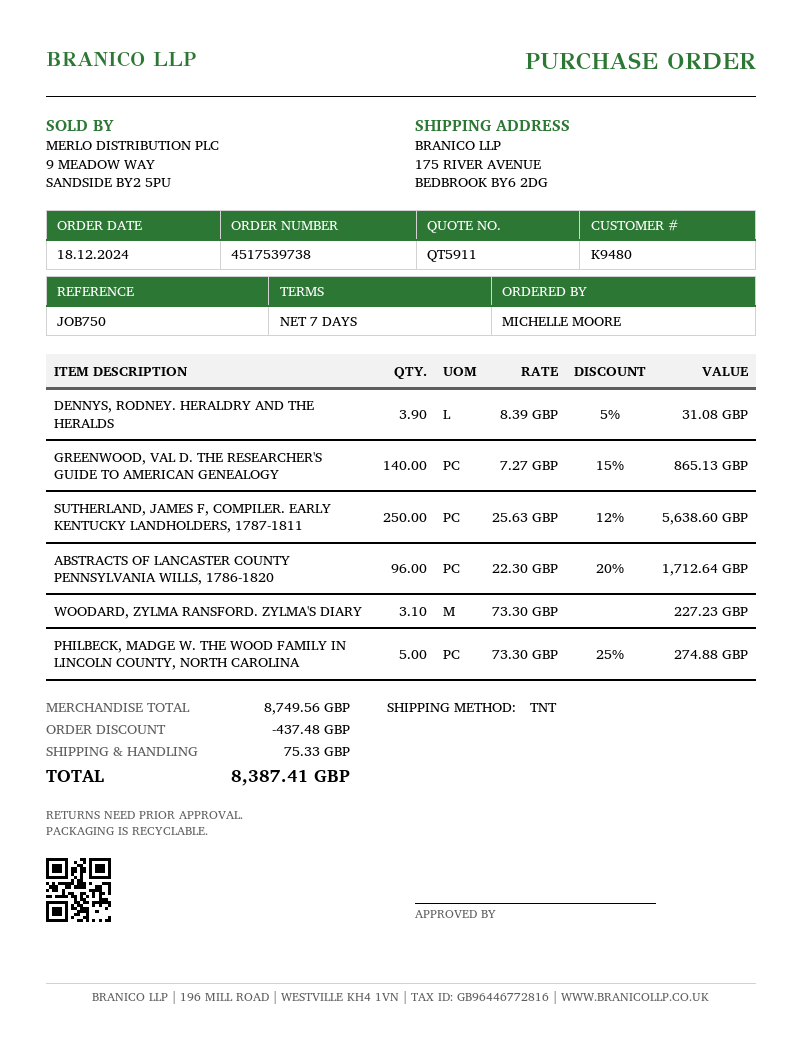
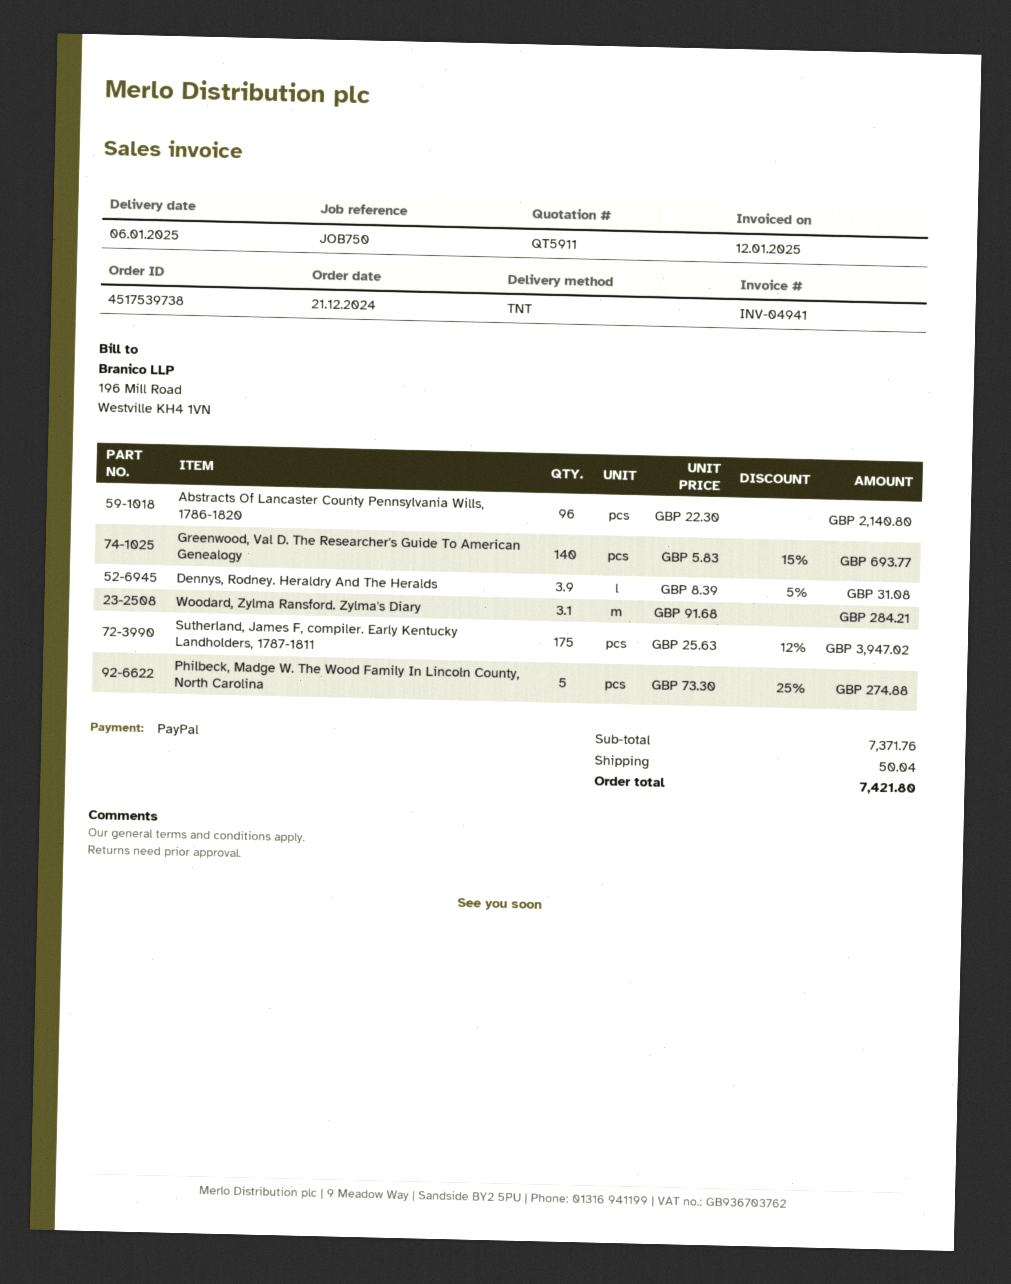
order date: 2024-12-18 -> 2024-12-21
GREENWOOD, VAL D. THE RESEARCHER'S GUIDE TO AMERICAN GENEALOGY: 140 x 7.27 - 15% = 865.13 -> 140 x 5.83 - 15% = 693.77
SUTHERLAND, JAMES F, COMPILER. EARLY KENTUCKY LANDHOLDERS, 1787-1811: 250 x 25.63 - 12% = 5638.60 -> 175 x 25.63 - 12% = 3947.02
ABSTRACTS OF LANCASTER COUNTY PENNSYLVANIA WILLS, 1786-1820: 96 x 22.30 - 20% = 1712.64 -> 96 x 22.30 = 2140.80
WOODARD, ZYLMA RANSFORD. ZYLMA'S DIARY: 3.1 x 73.30 = 227.23 -> 3.1 x 91.68 = 284.21
subtotal: 8749.56 -> 7371.76
discount: 437.48 -> none
shipping: 75.33 -> 50.04
total: 8387.41 -> 7421.80

